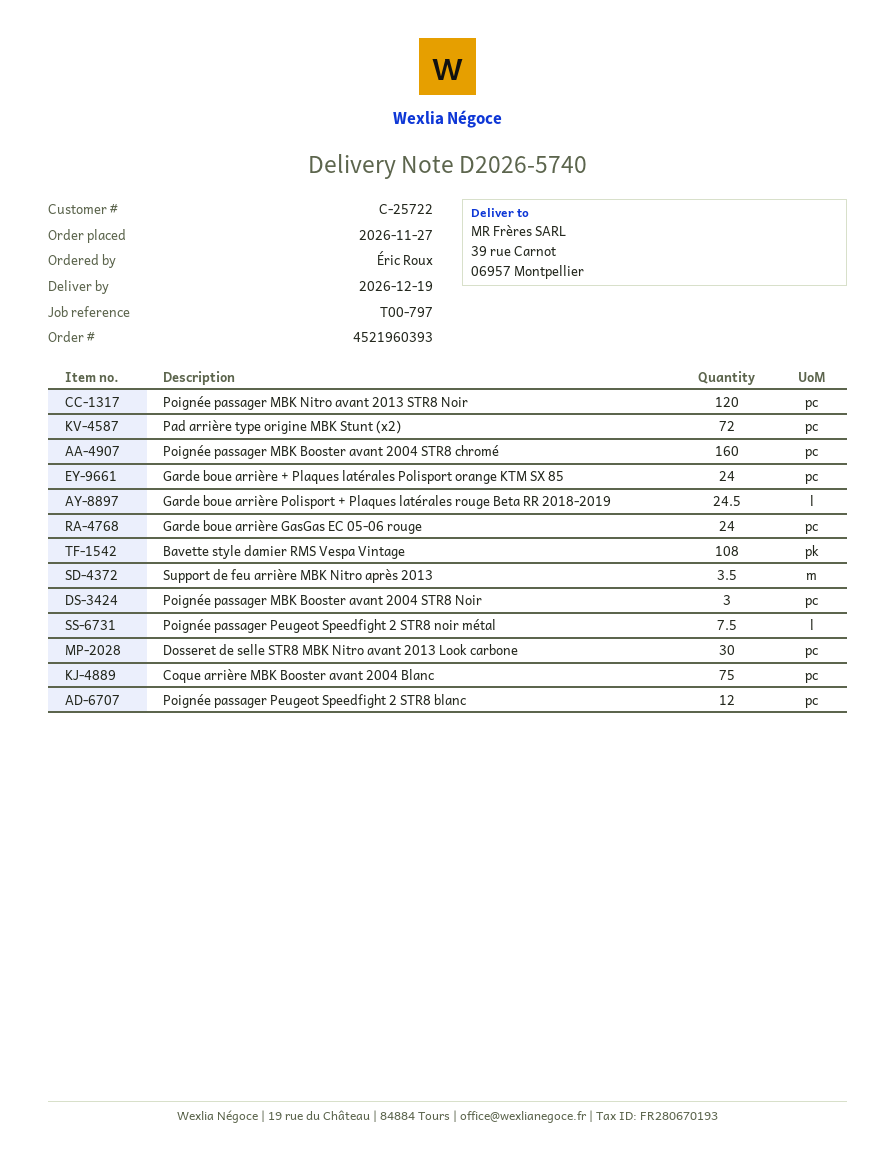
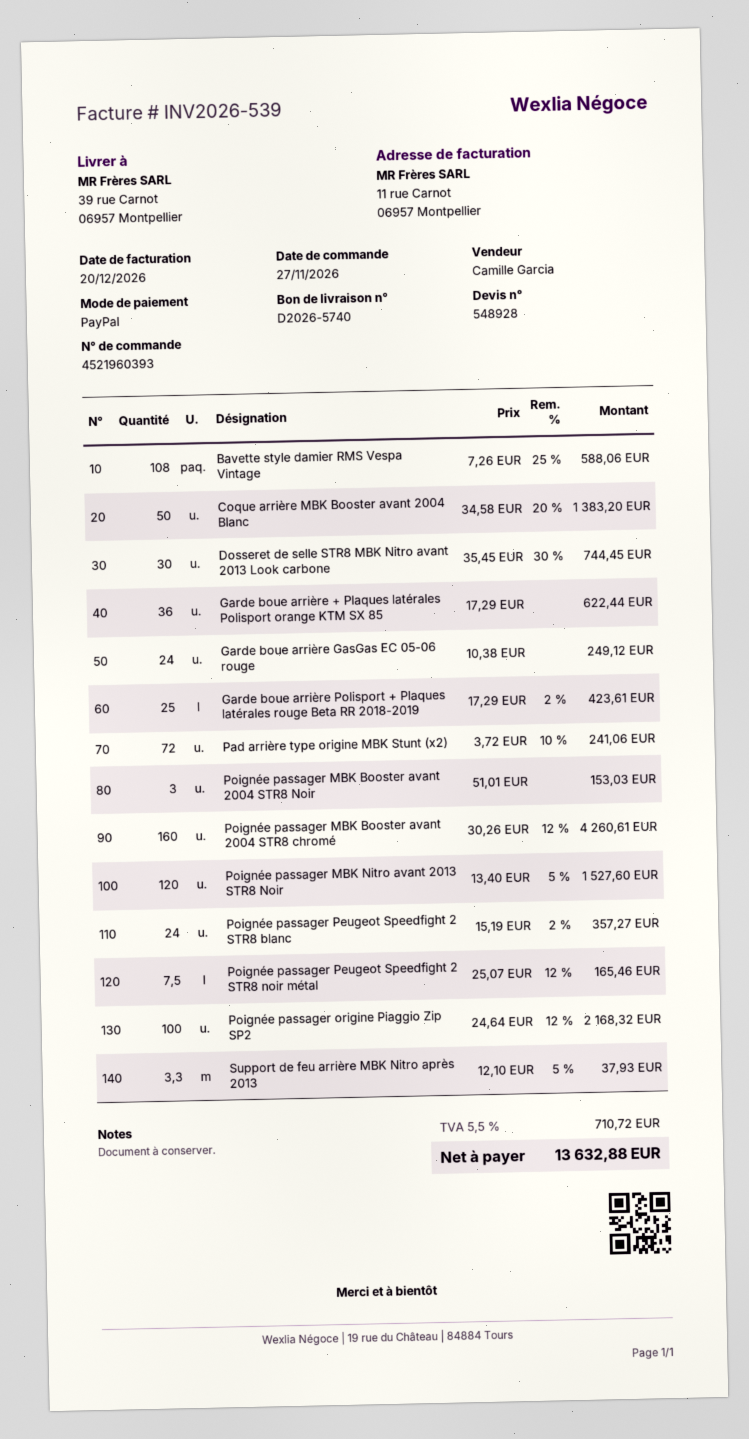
Garde boue arrière + Plaques latérales Polisport orange KTM SX 85: 24 -> 36
Garde boue arrière Polisport + Plaques latérales rouge Beta RR 2018-2019: 24.5 -> 25
Support de feu arrière MBK Nitro après 2013: 3.5 -> 3.3
Coque arrière MBK Booster avant 2004 Blanc: 75 -> 50
Poignée passager Peugeot Speedfight 2 STR8 blanc: 12 -> 24
Poignée passager origine Piaggio Zip SP2: none -> 100

